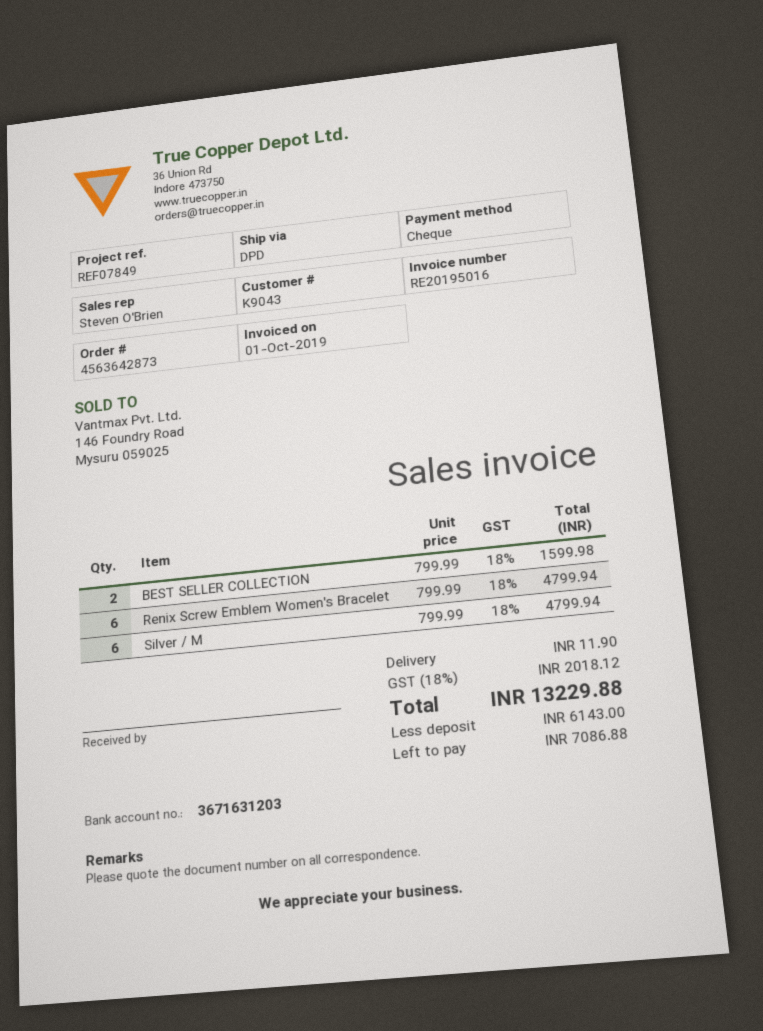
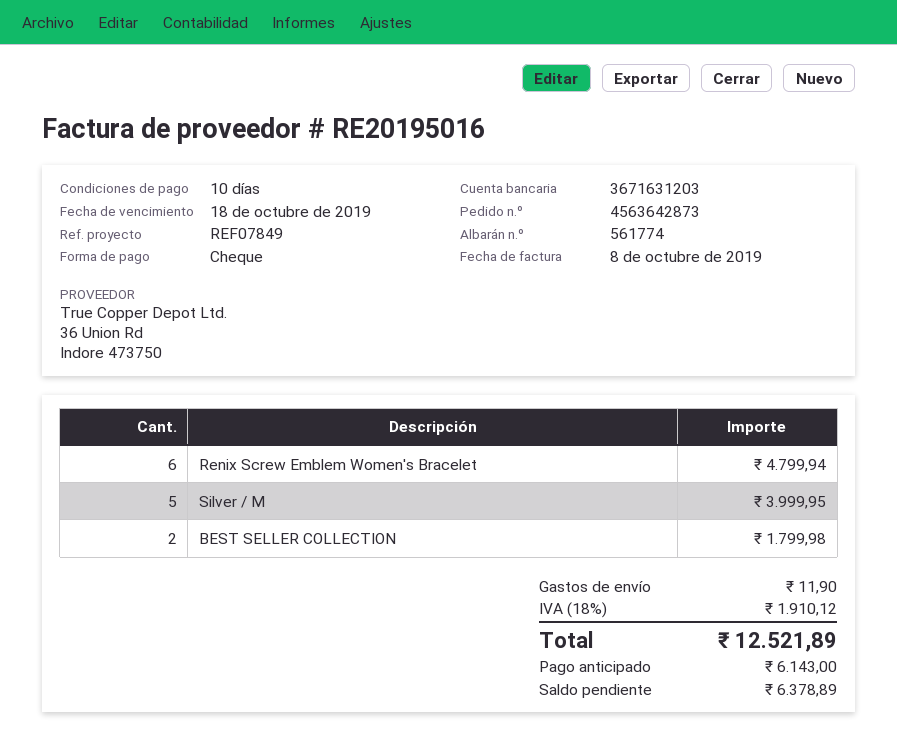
invoice date: 2019-10-01 -> 2019-10-08
BEST SELLER COLLECTION: 2 for 1599.98 -> 2 for 1799.98
Silver / M: 6 for 4799.94 -> 5 for 3999.95
tax: 18% = 2018.12 -> 18% = 1910.12
total: 13229.88 -> 12521.89
balance: 7086.88 -> 6378.89

